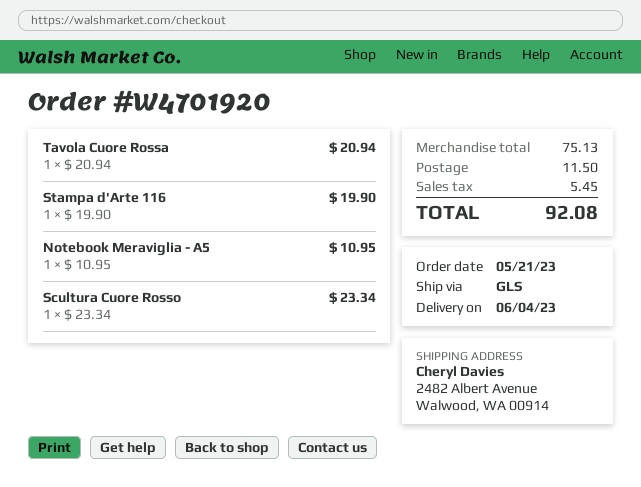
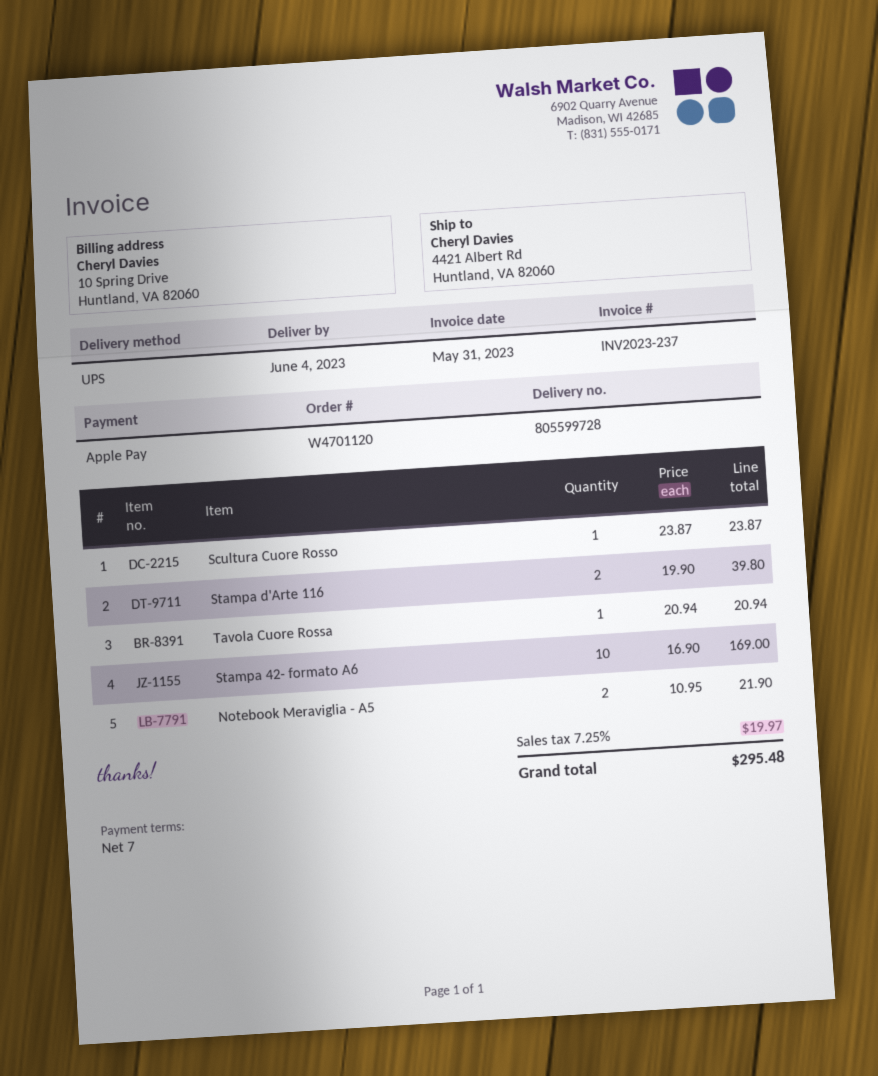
order number: W4701920 -> W4701120
shipping method: GLS -> UPS
ship to: 2482 Albert Avenue, Walwood, WA 00914 -> 4421 Albert Rd, Huntland, VA 82060
Stampa d'Arte 116: 1 x 19.90 = 19.90 -> 2 x 19.90 = 39.80
Notebook Meraviglia - A5: 1 x 10.95 = 10.95 -> 2 x 10.95 = 21.90
Scultura Cuore Rosso: 1 x 23.34 = 23.34 -> 1 x 23.87 = 23.87
Stampa 42- formato A6: none -> 10 x 16.90 = 169.00
shipping: 11.50 -> none
tax: 5.45 -> 19.97
total: 92.08 -> 295.48

